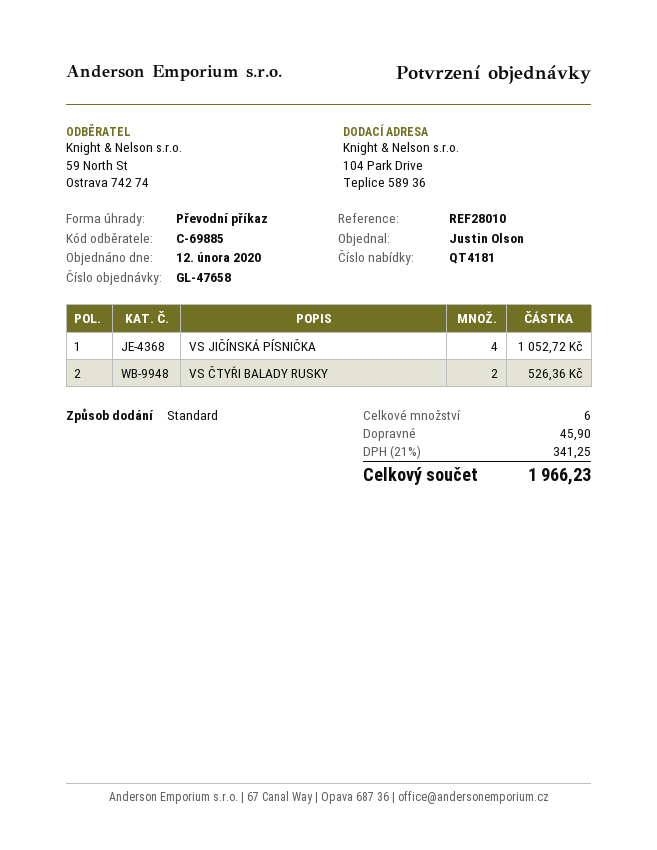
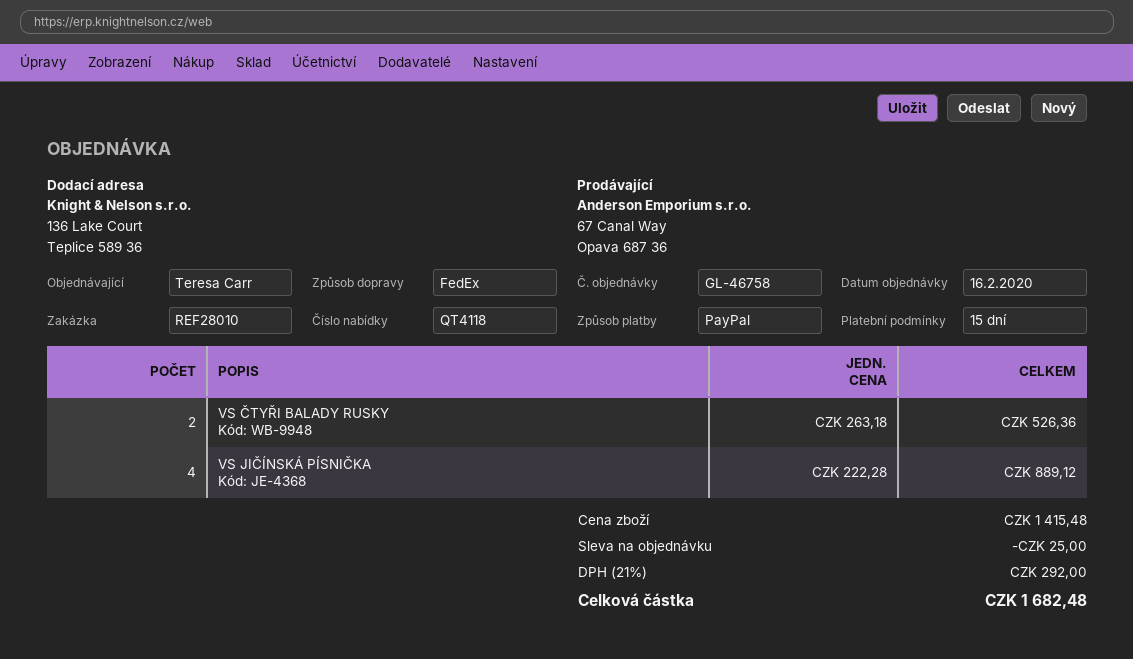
quote number: QT4181 -> QT4118
order number: GL-47658 -> GL-46758
order date: 2020-02-12 -> 2020-02-16
ordered by: Justin Olson -> Teresa Carr
payment method: bank transfer -> PayPal
shipping method: standard -> FedEx
ship to: 104 Park Drive, Teplice 589 36 -> 136 Lake Court, Teplice 589 36
VS JIČÍNSKÁ PÍSNIČKA: 4 for 1052.72 -> 4 for 889.12
discount: none -> 25.00
shipping: 45.90 -> none
tax: 21% = 341.25 -> 21% = 292.00
total: 1966.23 -> 1682.48

